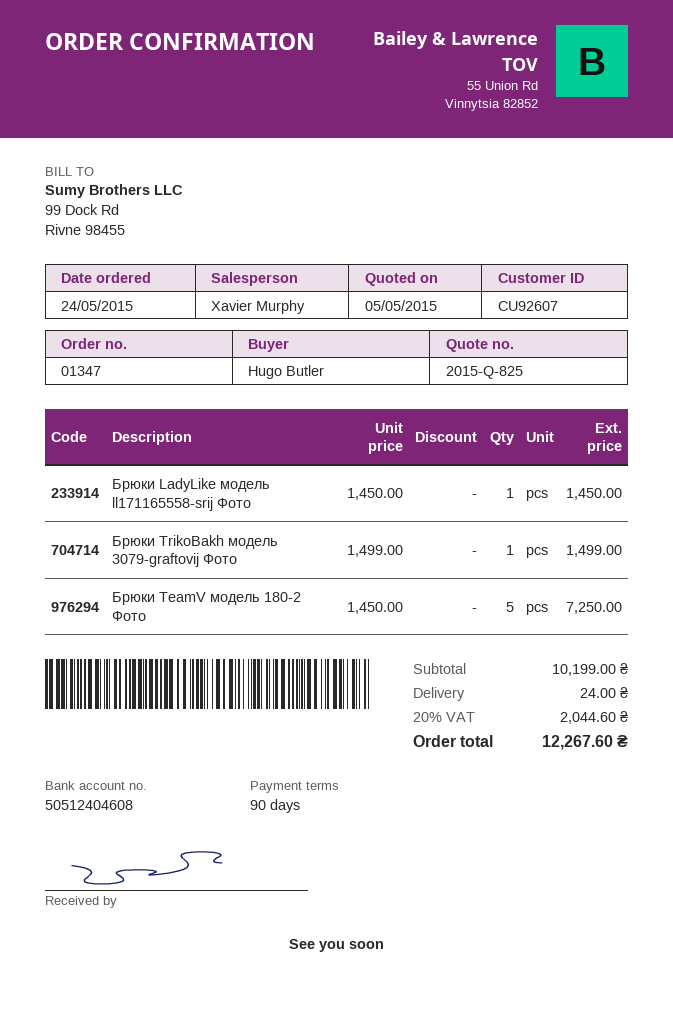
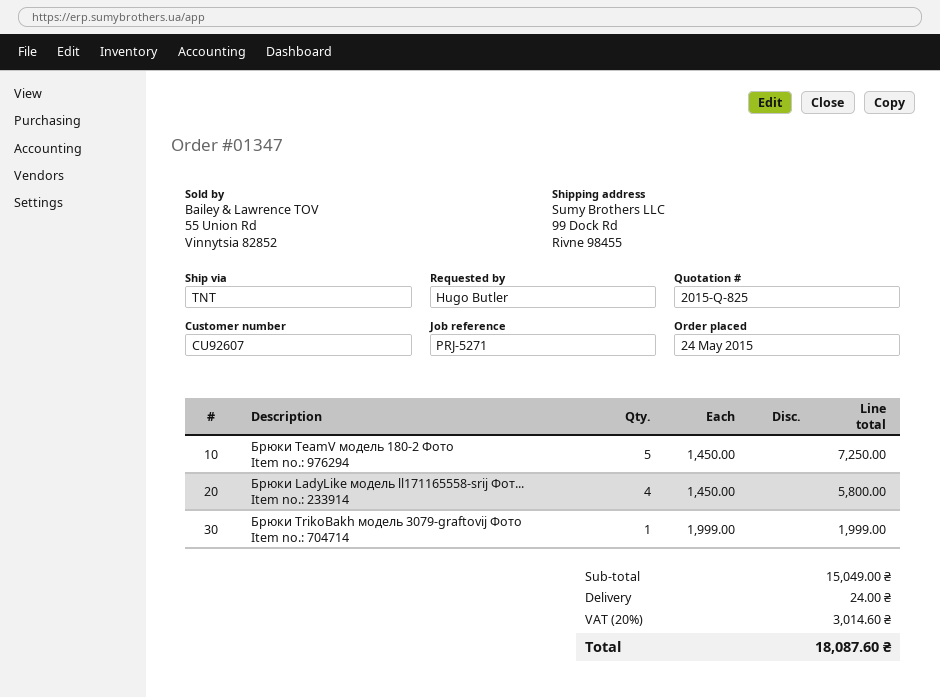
Брюки LadyLike модель ll171165558-srij Фото: 1 x 1450.00 = 1450.00 -> 4 x 1450.00 = 5800.00
Брюки TrikoBakh модель 3079-graftovij Фото: 1 x 1499.00 = 1499.00 -> 1 x 1999.00 = 1999.00
subtotal: 10199.00 -> 15049.00
tax: 20% = 2044.60 -> 20% = 3014.60
total: 12267.60 -> 18087.60

